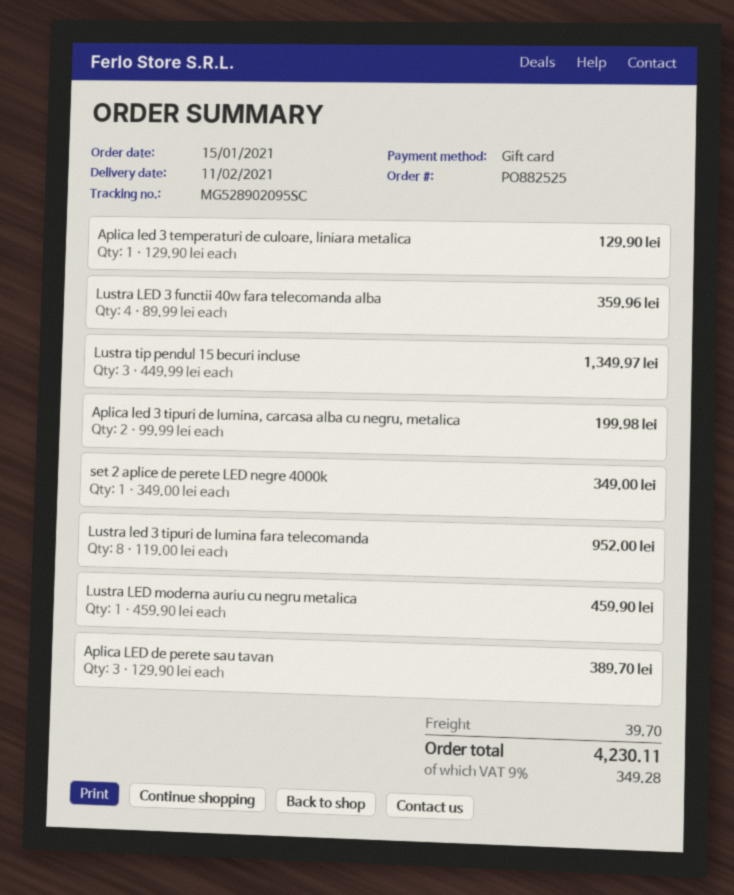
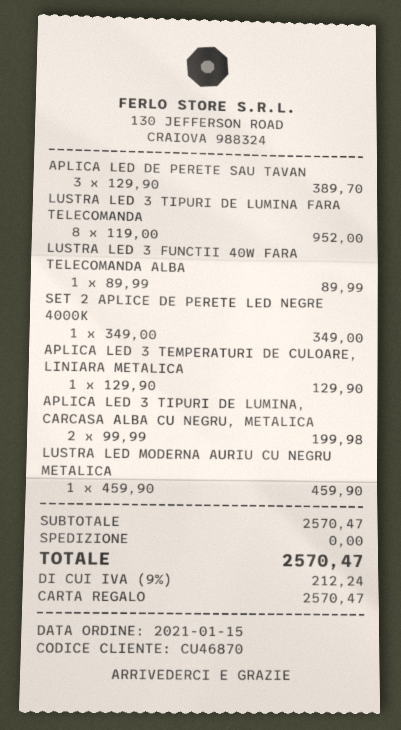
Lustra LED 3 functii 40w fara telecomanda alba: 4 x 89.99 = 359.96 -> 1 x 89.99 = 89.99
Lustra tip pendul 15 becuri incluse: 3 x 449.99 = 1349.97 -> none
shipping: 39.70 -> 0.00
tax: 9% = 349.28 -> 9% = 212.24
total: 4230.11 -> 2570.47

